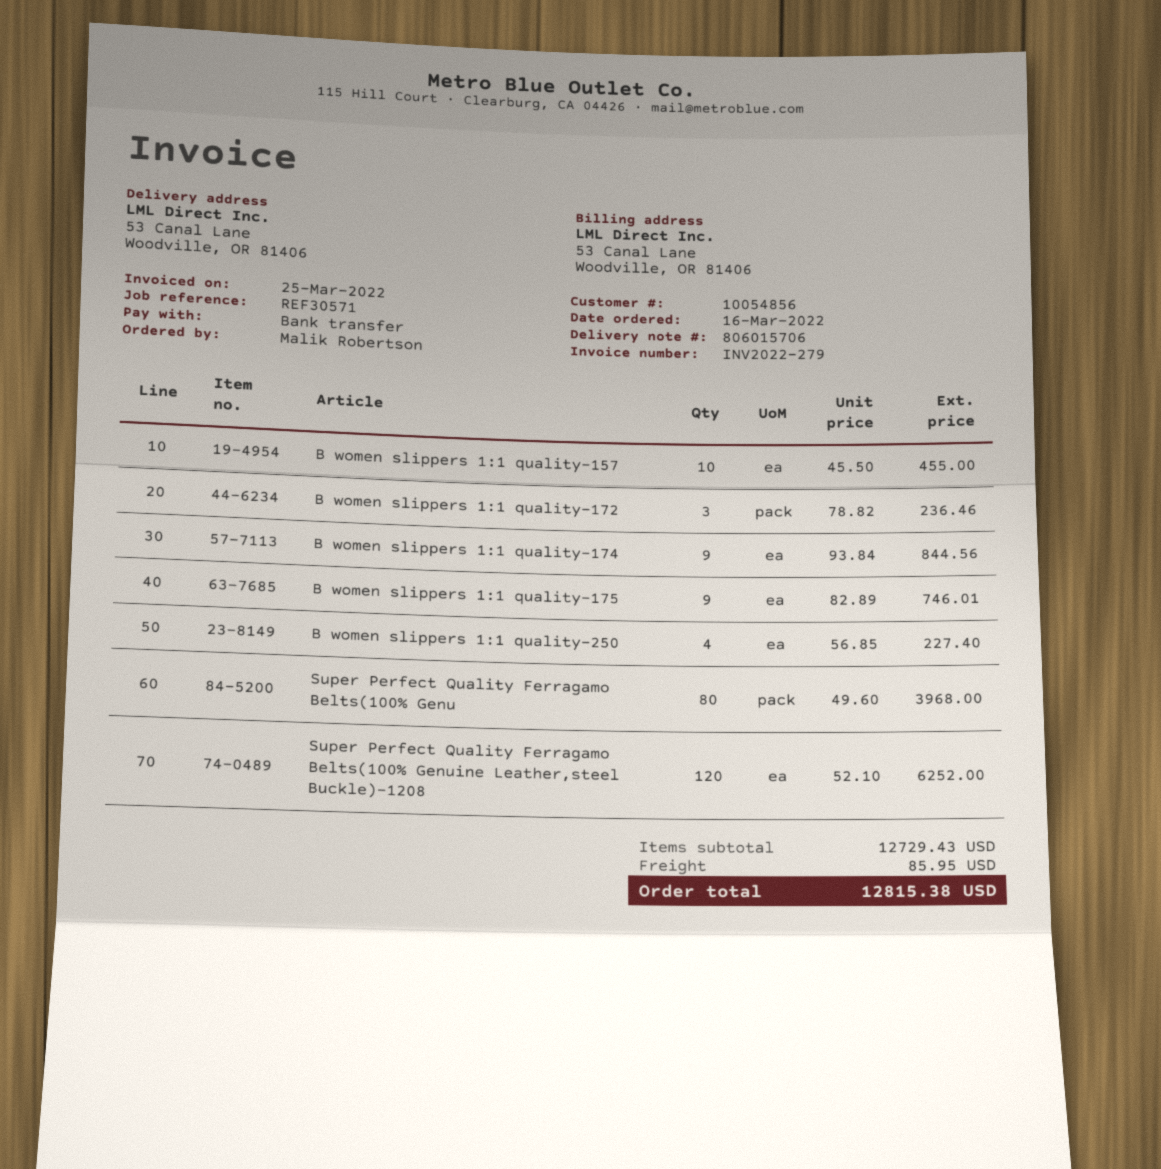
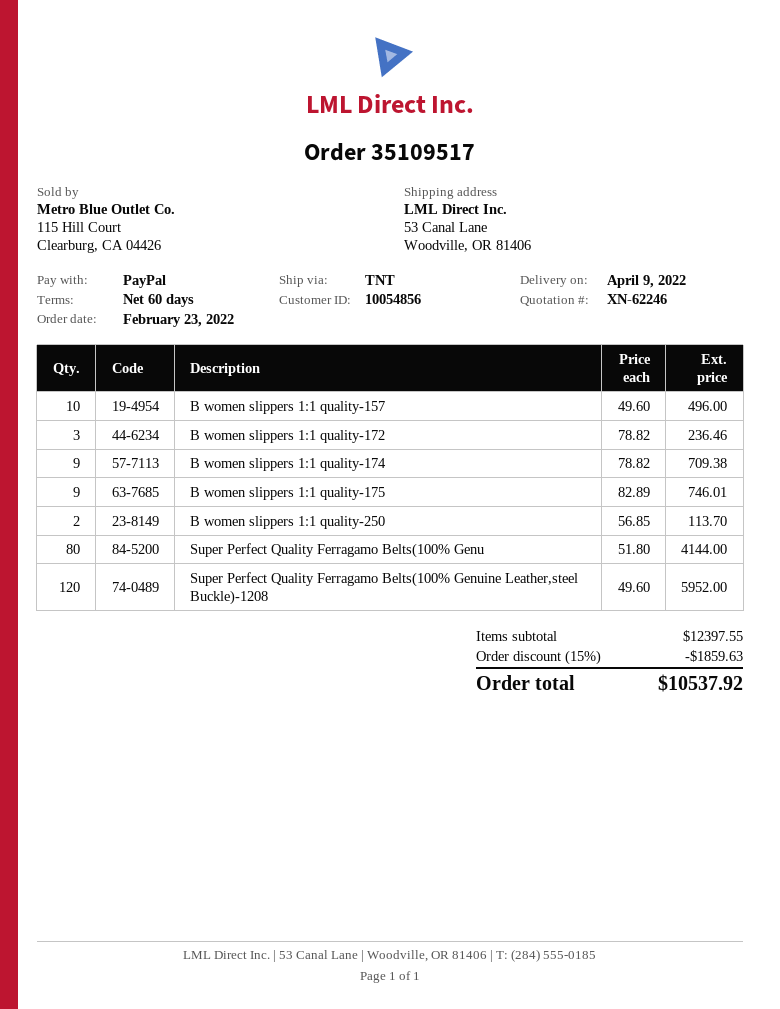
order date: 2022-03-16 -> 2022-02-23
payment method: bank transfer -> PayPal
B women slippers 1:1 quality-157: 10 x 45.50 = 455.00 -> 10 x 49.60 = 496.00
B women slippers 1:1 quality-174: 9 x 93.84 = 844.56 -> 9 x 78.82 = 709.38
B women slippers 1:1 quality-250: 4 x 56.85 = 227.40 -> 2 x 56.85 = 113.70
Super Perfect Quality Ferragamo Belts(100% Genu: 80 x 49.60 = 3968.00 -> 80 x 51.80 = 4144.00
Super Perfect Quality Ferragamo Belts(100% Genuine Leather,steel Buckle)-1208: 120 x 52.10 = 6252.00 -> 120 x 49.60 = 5952.00
subtotal: 12729.43 -> 12397.55
discount: none -> 15% = 1859.63
shipping: 85.95 -> none
total: 12815.38 -> 10537.92

